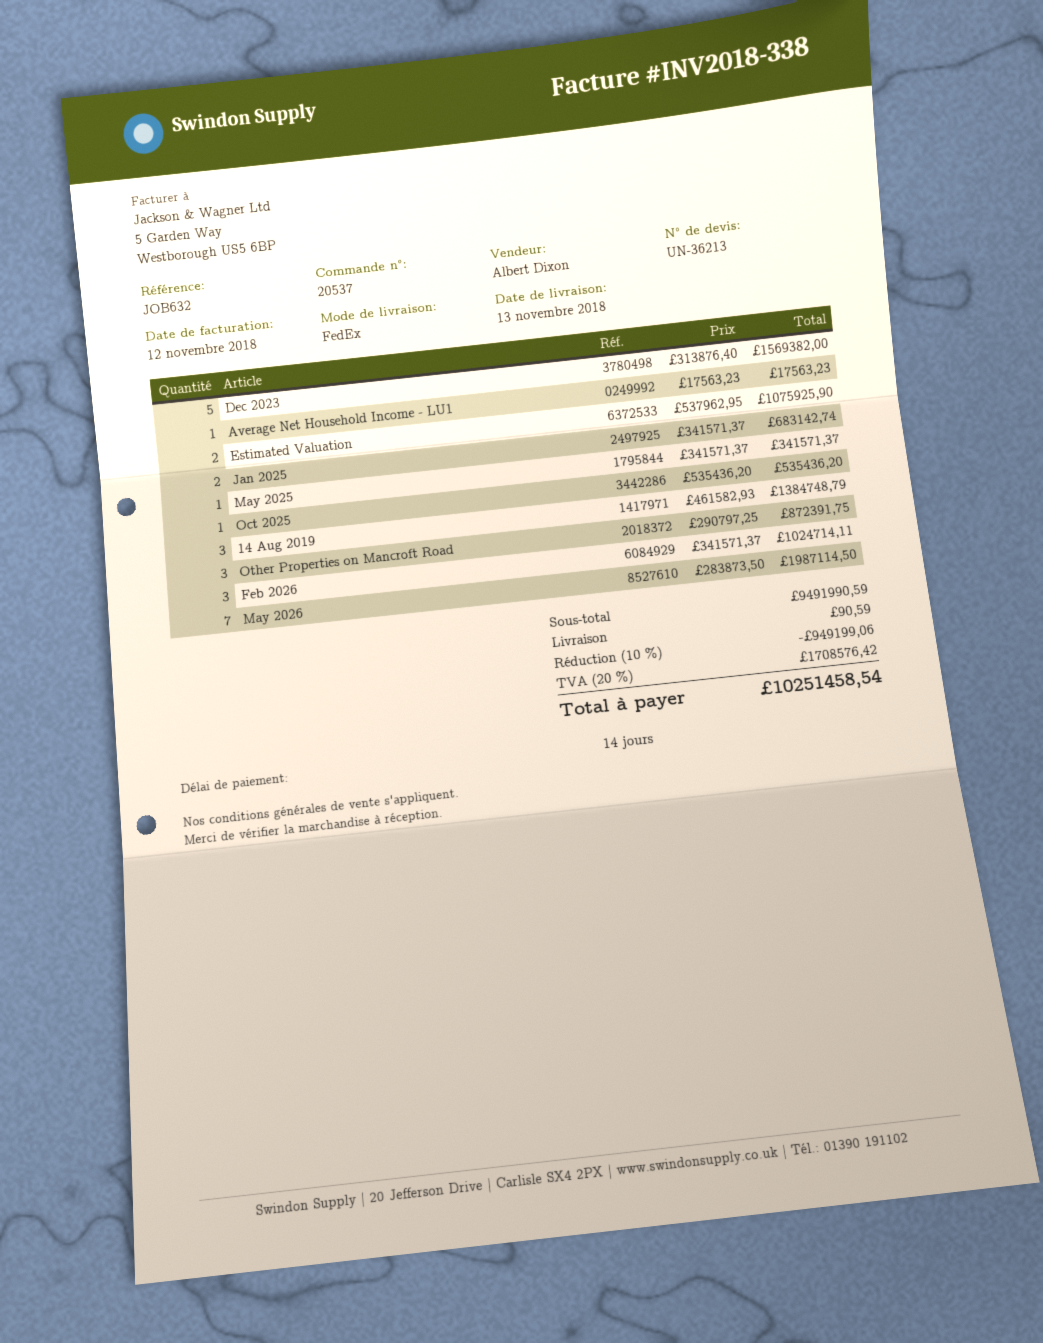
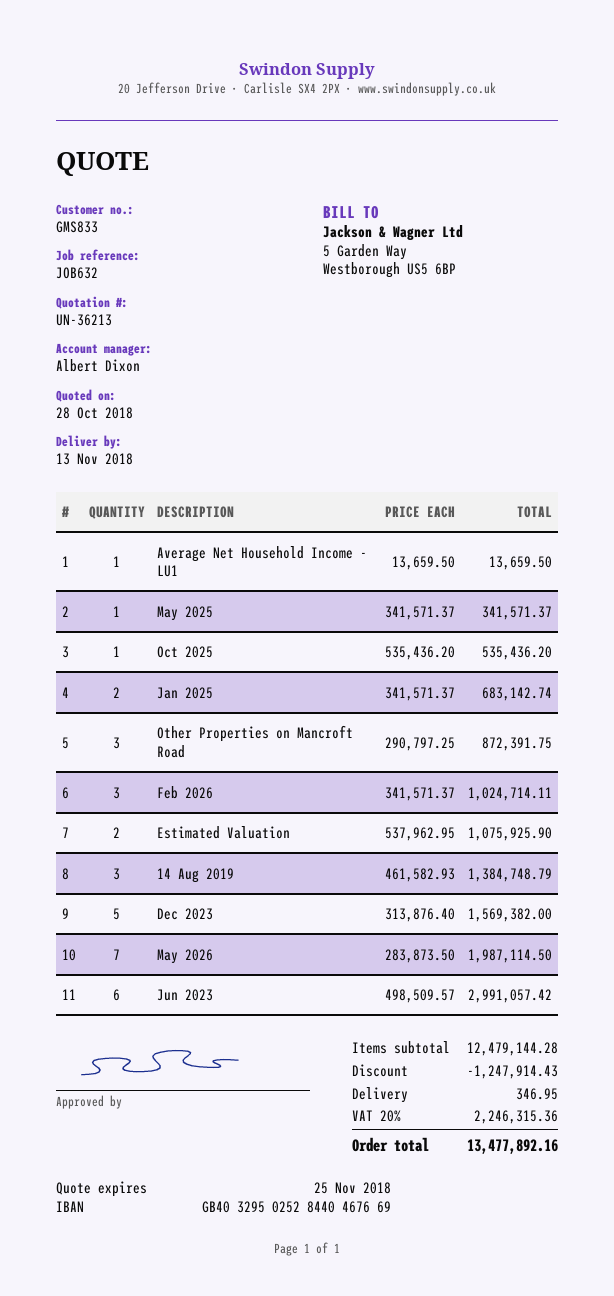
Average Net Household Income - LU1: 1 x 17563.23 = 17563.23 -> 1 x 13659.50 = 13659.50
Jun 2023: none -> 6 x 498509.57 = 2991057.42
subtotal: 9491990.59 -> 12479144.28
discount: 949199.06 -> 1247914.43
shipping: 90.59 -> 346.95
tax: 20% = 1708576.42 -> 20% = 2246315.36
total: 10251458.54 -> 13477892.16

